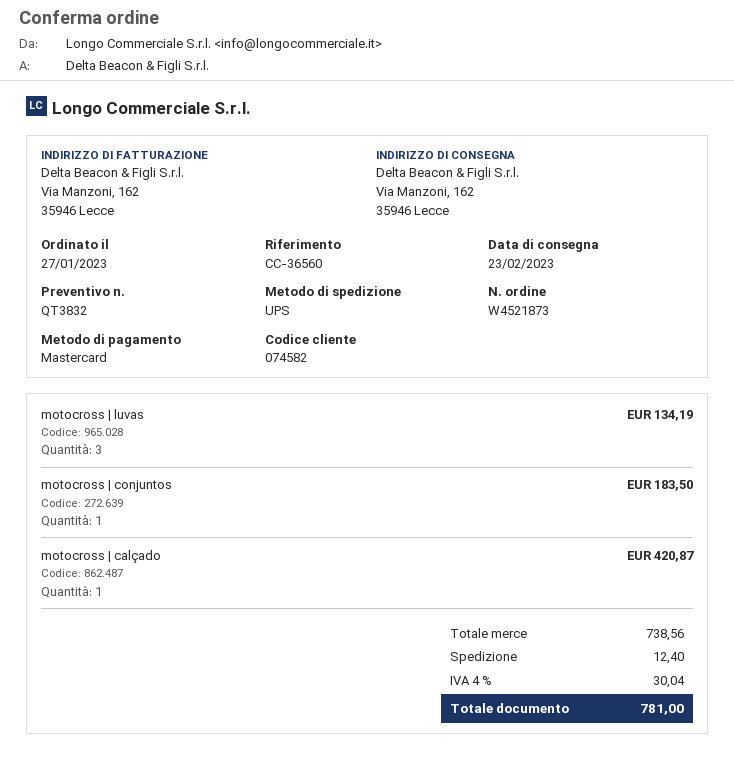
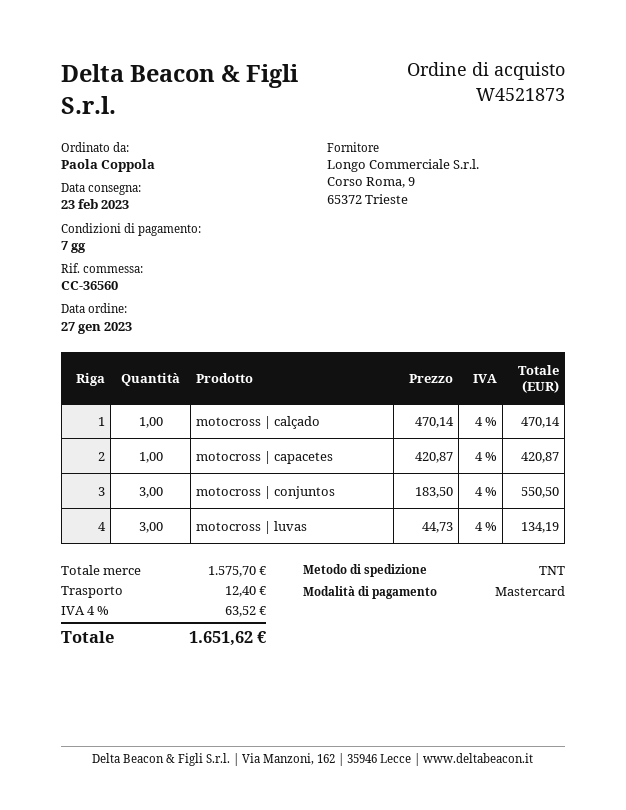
shipping method: UPS -> TNT
motocross | conjuntos: 1 for 183.50 -> 3 for 550.50
motocross | calçado: 1 for 420.87 -> 1 for 470.14
motocross | capacetes: none -> 1 for 420.87
subtotal: 738.56 -> 1575.70
tax: 4% = 30.04 -> 4% = 63.52
total: 781.00 -> 1651.62

